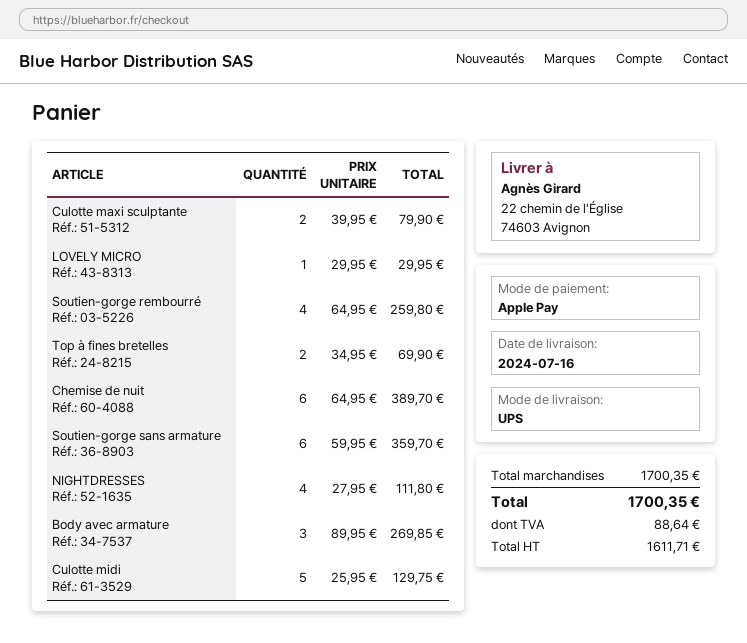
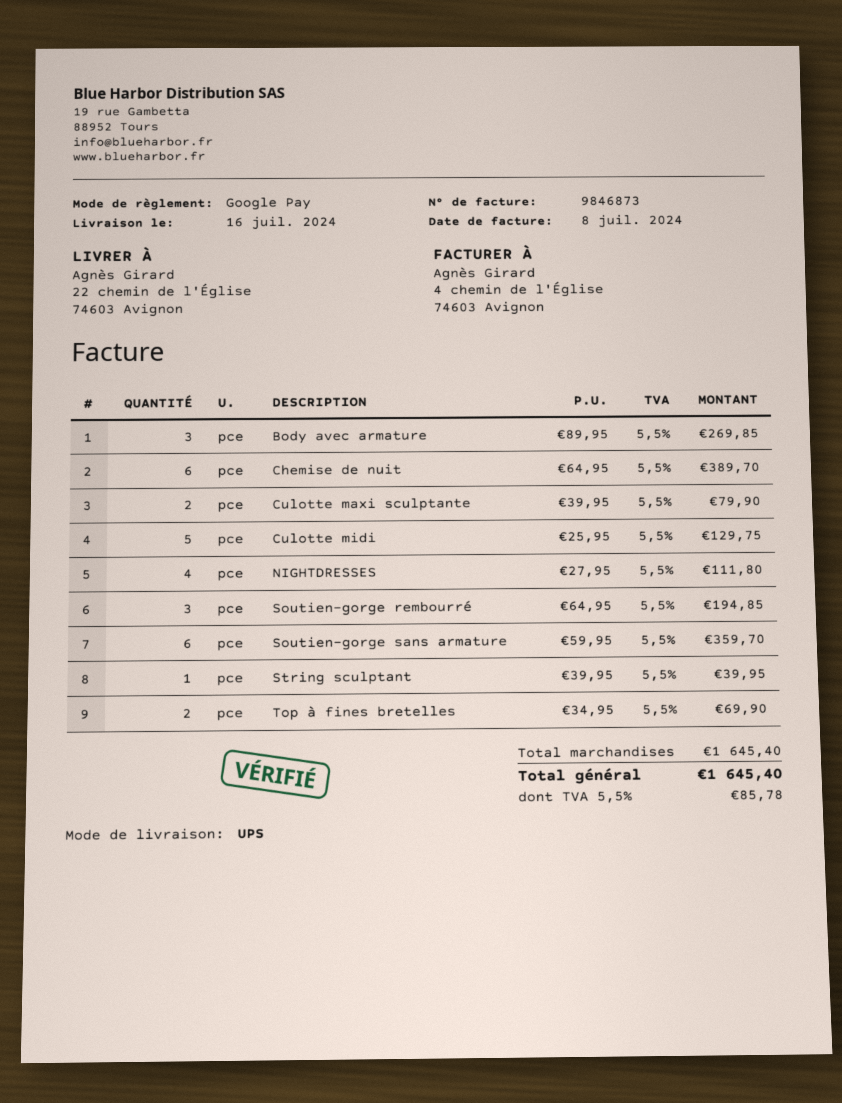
payment method: Apple Pay -> Google Pay
LOVELY MICRO: 1 x 29.95 = 29.95 -> none
Soutien-gorge rembourré: 4 x 64.95 = 259.80 -> 3 x 64.95 = 194.85
String sculptant: none -> 1 x 39.95 = 39.95
subtotal: 1700.35 -> 1645.40
tax: 88.64 -> 85.78
total: 1700.35 -> 1645.40

